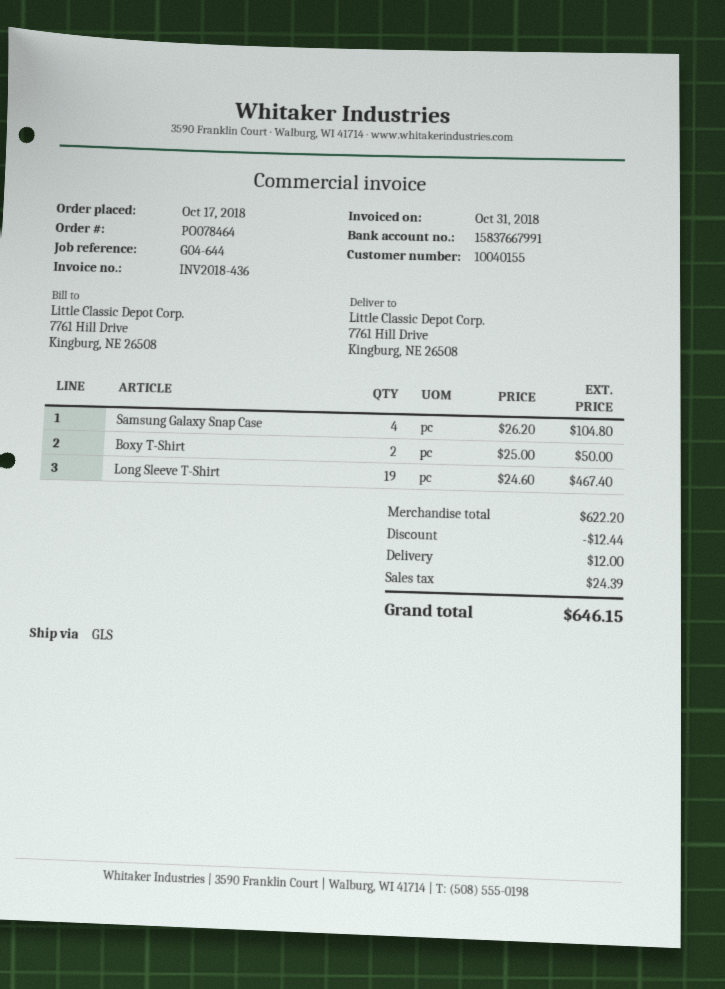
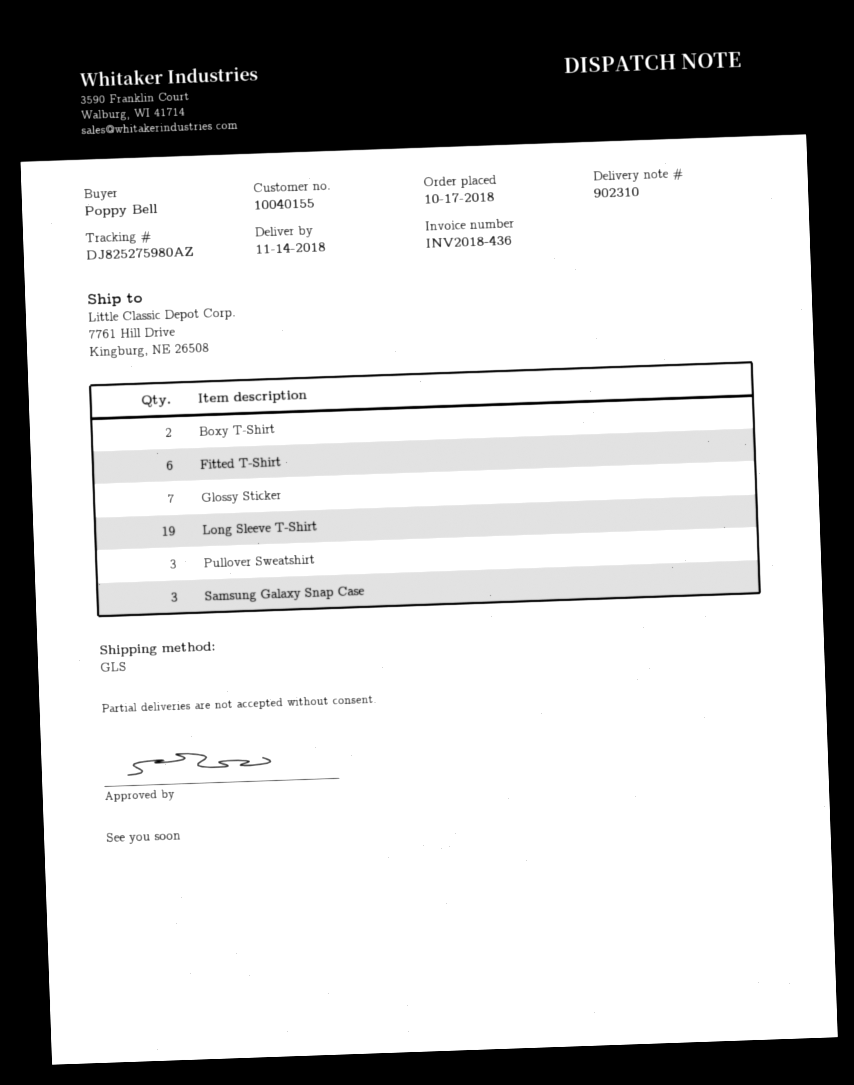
Samsung Galaxy Snap Case: 4 -> 3
Fitted T-Shirt: none -> 6
Glossy Sticker: none -> 7
Pullover Sweatshirt: none -> 3

